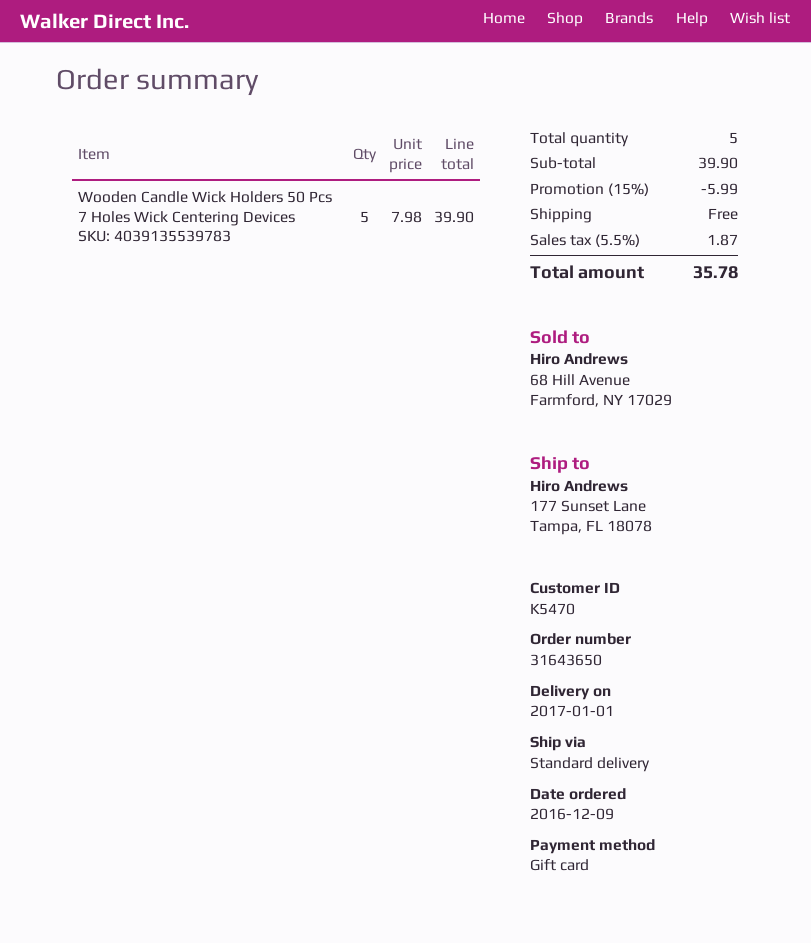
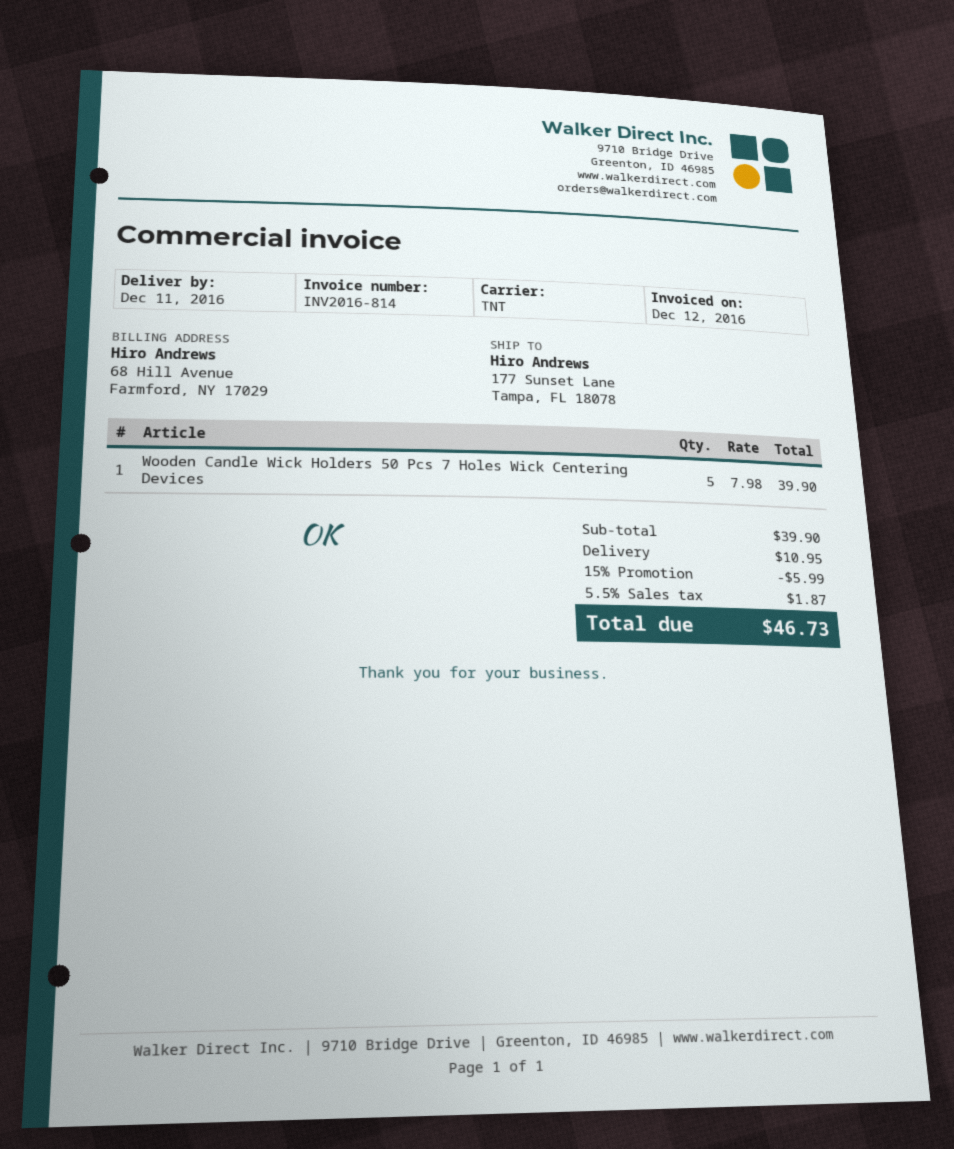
delivery date: 2017-01-01 -> 2016-12-11
shipping method: standard -> TNT
shipping: 0.00 -> 10.95
total: 35.78 -> 46.73

